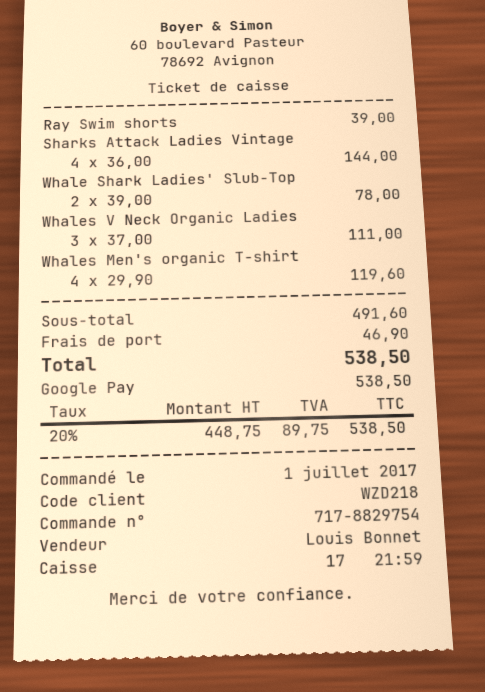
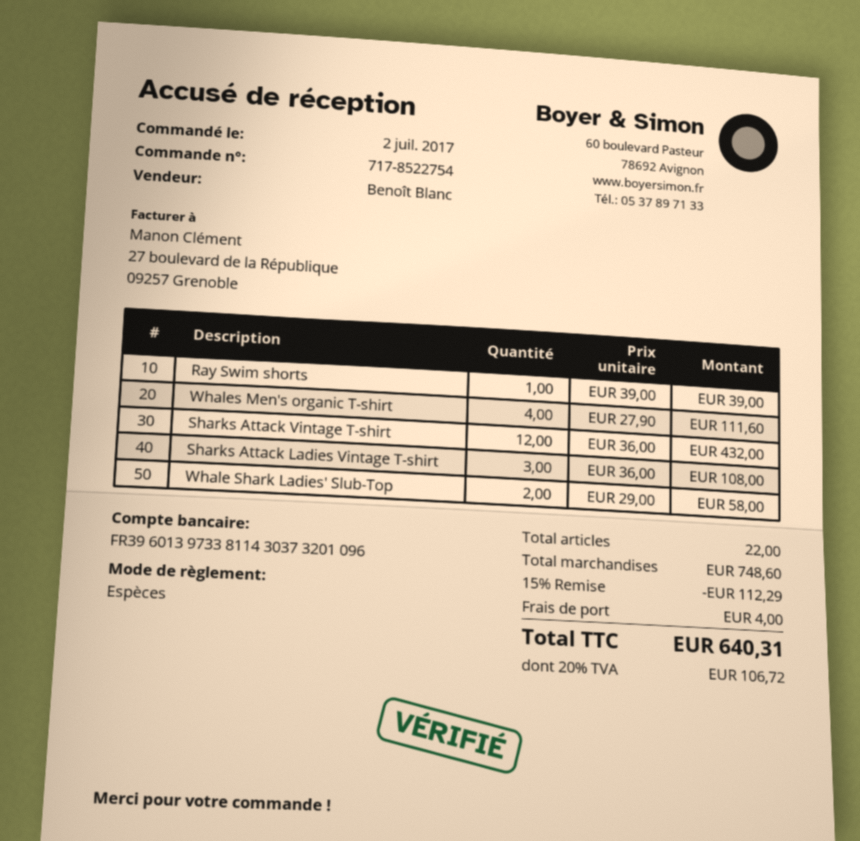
order number: 717-8829754 -> 717-8522754
order date: 2017-07-01 -> 2017-07-02
sales rep: Louis Bonnet -> Benoît Blanc
payment method: Google Pay -> cash
Sharks Attack Ladies Vintage: 4 x 36.00 = 144.00 -> 3 x 36.00 = 108.00
Whale Shark Ladies' Slub-Top: 2 x 39.00 = 78.00 -> 2 x 29.00 = 58.00
Whales V Neck Organic Ladies: 3 x 37.00 = 111.00 -> none
Whales Men's organic T-shirt: 4 x 29.90 = 119.60 -> 4 x 27.90 = 111.60
Sharks Attack Vintage T-shirt: none -> 12 x 36.00 = 432.00
subtotal: 491.60 -> 748.60
discount: none -> 15% = 112.29
shipping: 46.90 -> 4.00
tax: 20% = 89.75 -> 20% = 106.72
total: 538.50 -> 640.31

